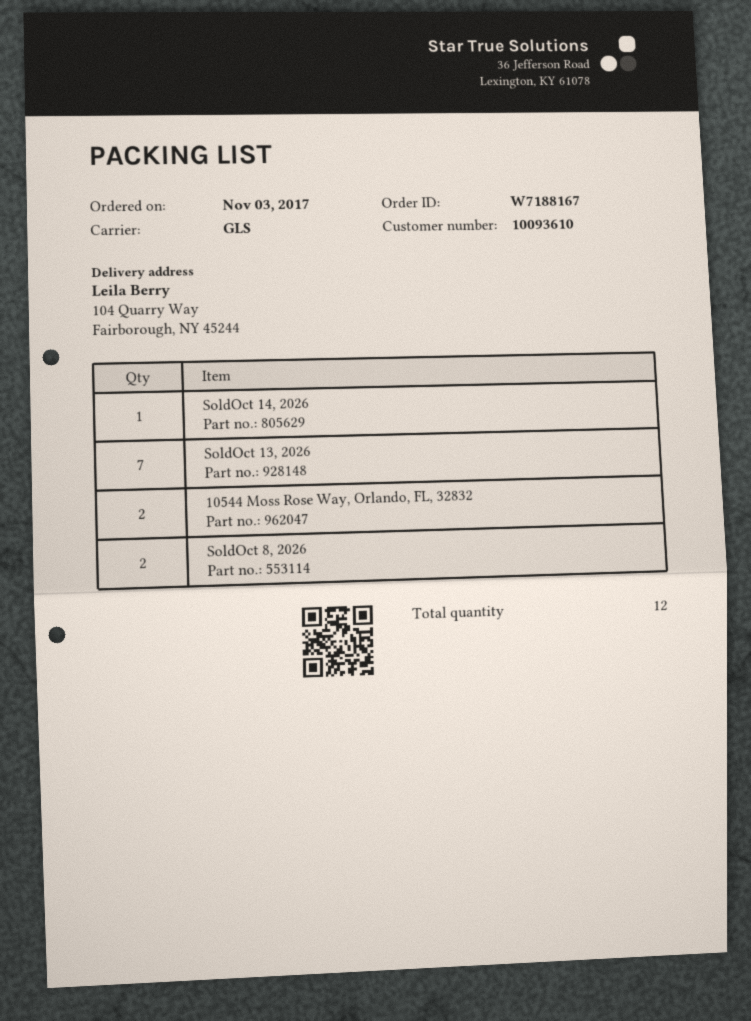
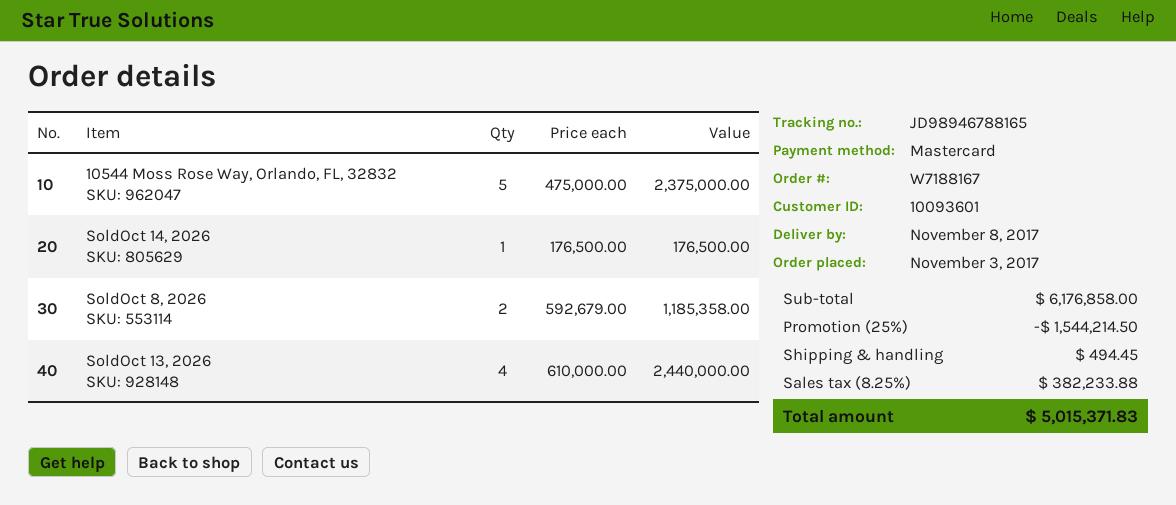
customer number: 10093610 -> 10093601
SoldOct 13, 2026: 7 -> 4
10544 Moss Rose Way, Orlando, FL, 32832: 2 -> 5

